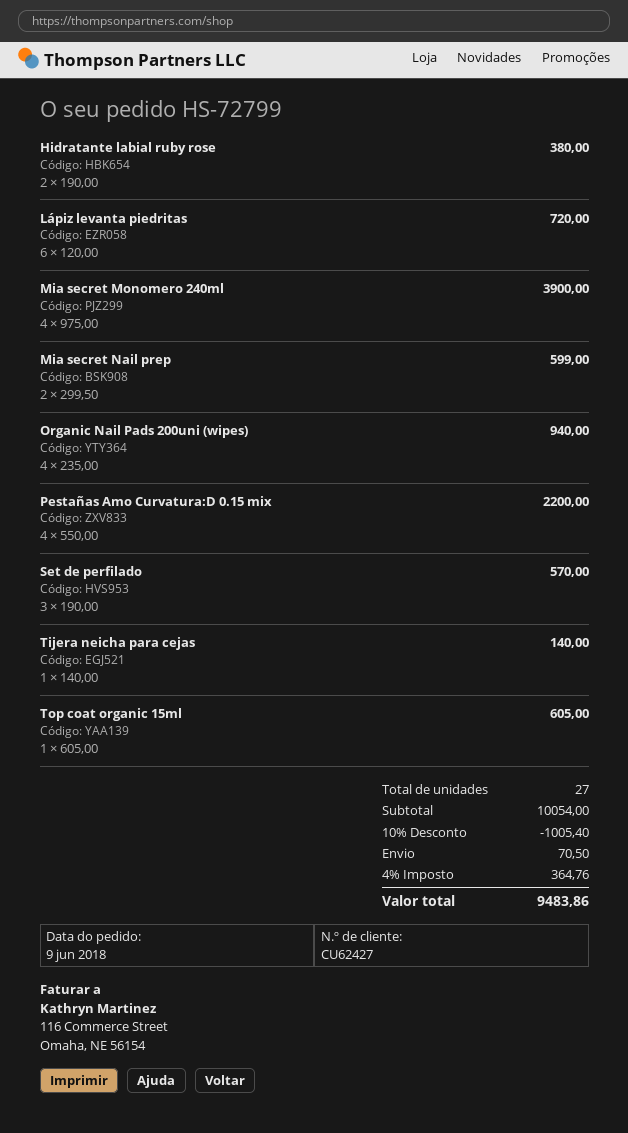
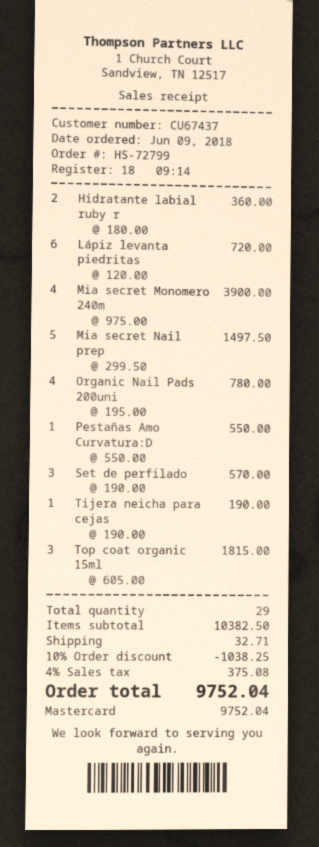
customer number: CU62427 -> CU67437
Hidratante labial ruby rose: 2 x 190.00 = 380.00 -> 2 x 180.00 = 360.00
Mia secret Nail prep: 2 x 299.50 = 599.00 -> 5 x 299.50 = 1497.50
Organic Nail Pads 200uni (wipes): 4 x 235.00 = 940.00 -> 4 x 195.00 = 780.00
Pestañas Amo Curvatura:D 0.15 mix: 4 x 550.00 = 2200.00 -> 1 x 550.00 = 550.00
Tijera neicha para cejas: 1 x 140.00 = 140.00 -> 1 x 190.00 = 190.00
Top coat organic 15ml: 1 x 605.00 = 605.00 -> 3 x 605.00 = 1815.00
total quantity: 27 -> 29
subtotal: 10054.00 -> 10382.50
discount: 10% = 1005.40 -> 10% = 1038.25
shipping: 70.50 -> 32.71
tax: 4% = 364.76 -> 4% = 375.08
total: 9483.86 -> 9752.04

